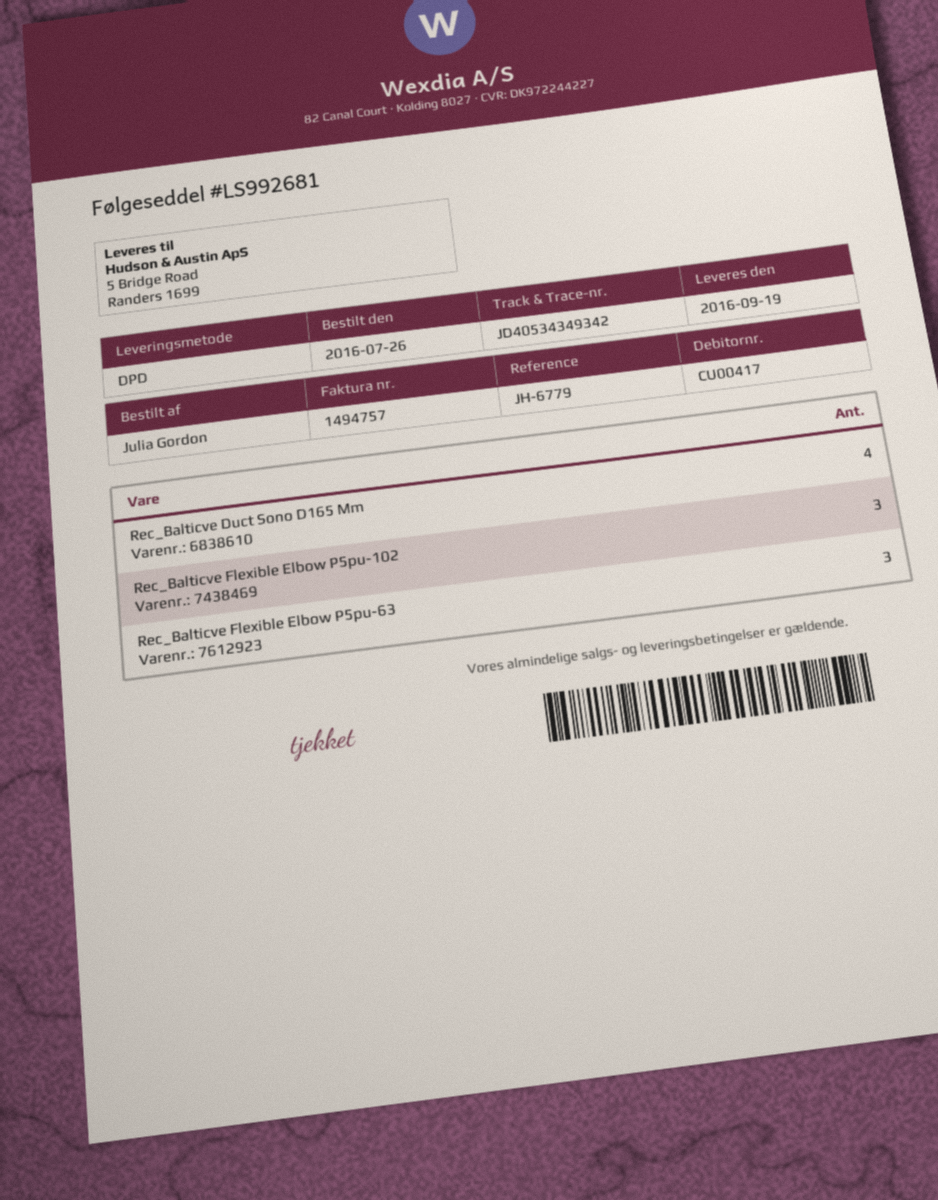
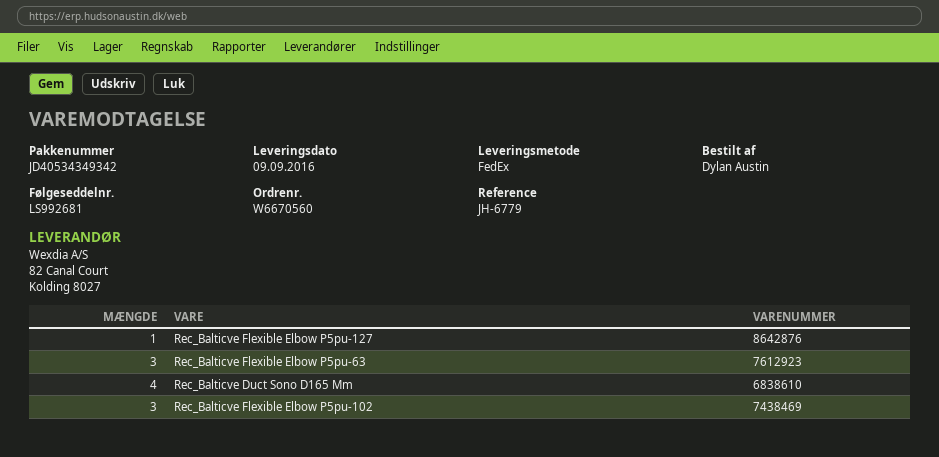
delivery date: 2016-09-19 -> 2016-09-09
ordered by: Julia Gordon -> Dylan Austin
shipping method: DPD -> FedEx
Rec_Balticve Flexible Elbow P5pu-127: none -> 1

